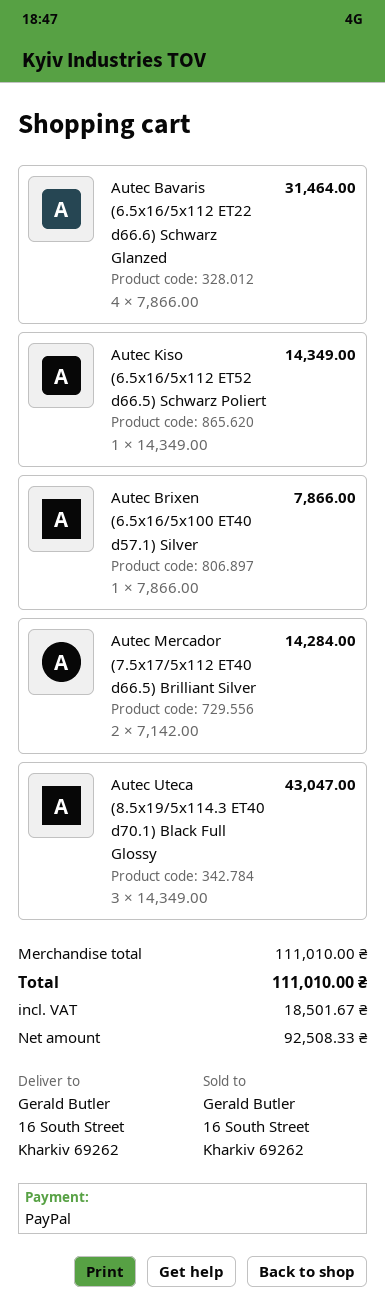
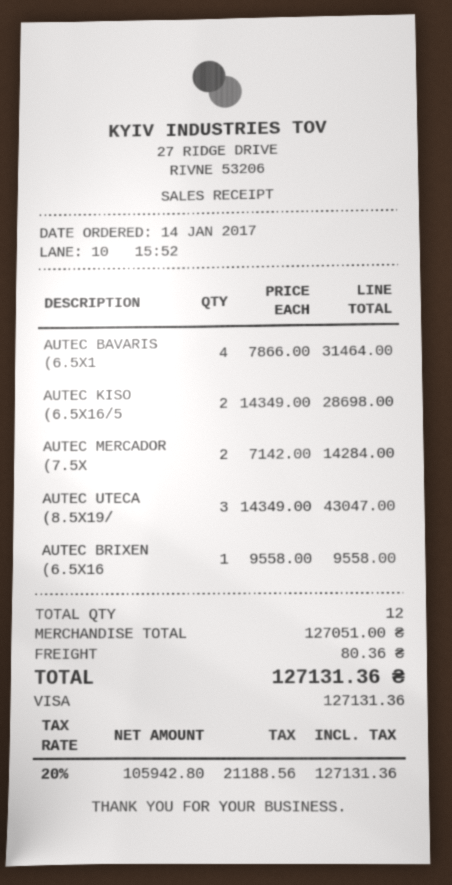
payment method: PayPal -> Visa
Autec Kiso (6.5x16/5x112 ET52 d66.5) Schwarz Poliert: 1 x 14349.00 = 14349.00 -> 2 x 14349.00 = 28698.00
Autec Brixen (6.5x16/5x100 ET40 d57.1) Silver: 1 x 7866.00 = 7866.00 -> 1 x 9558.00 = 9558.00
subtotal: 111010.00 -> 127051.00
shipping: none -> 80.36
net: 92508.33 -> 105942.80
tax: 18501.67 -> 21188.56
total: 111010.00 -> 127131.36

